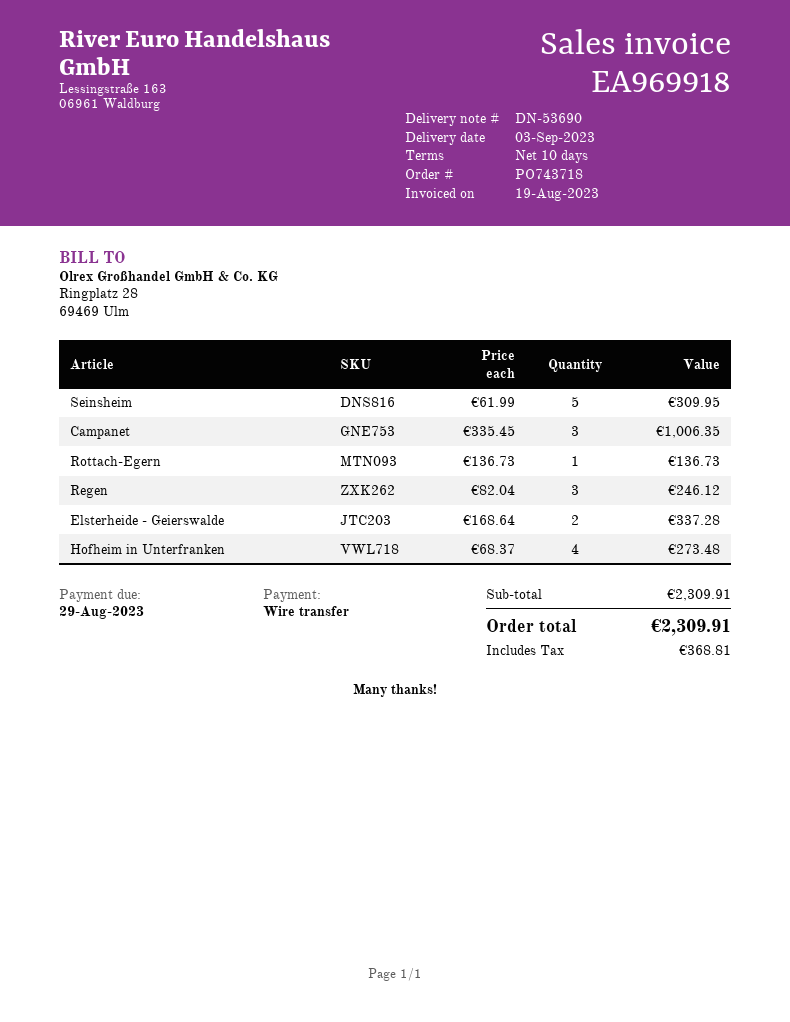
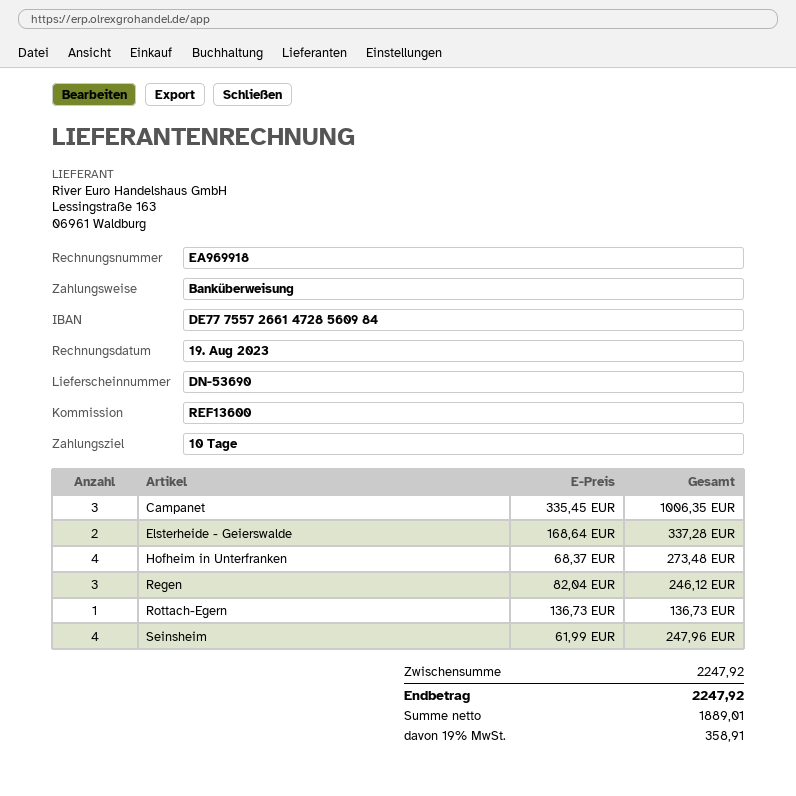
Seinsheim: 5 x 61.99 = 309.95 -> 4 x 61.99 = 247.96
subtotal: 2309.91 -> 2247.92
tax: 368.81 -> 358.91
total: 2309.91 -> 2247.92

